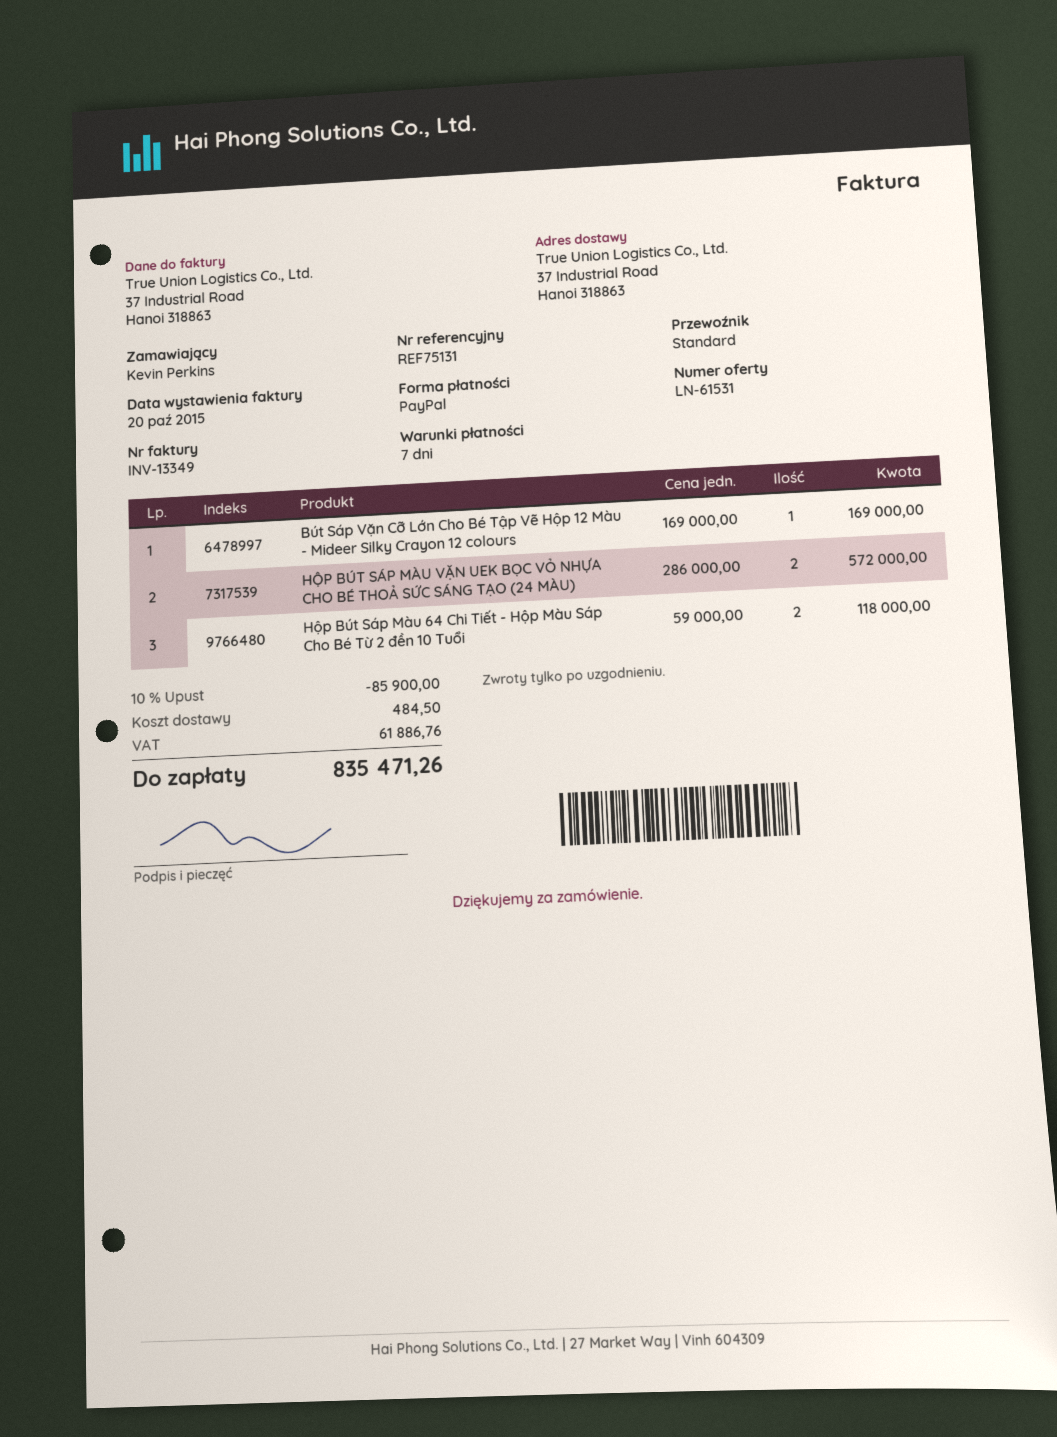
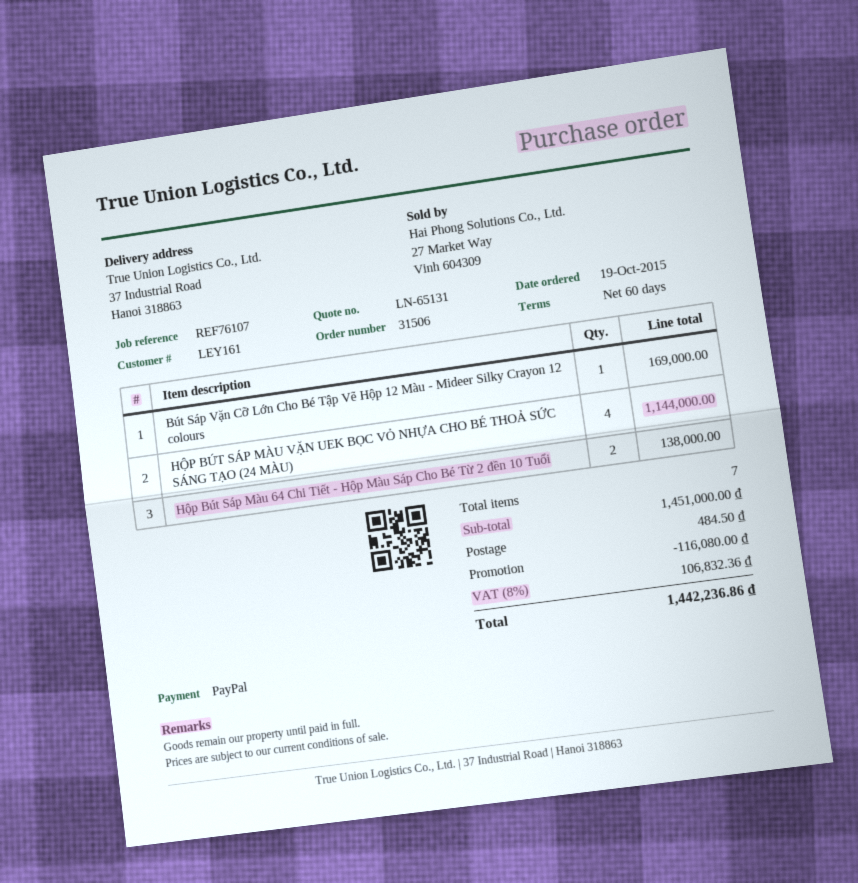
quote number: LN-61531 -> LN-65131
payment terms: 7 days -> 60 days
reference: REF75131 -> REF76107
HỘP BÚT SÁP MÀU VẶN UEK BỌC VỎ NHỰA CHO BÉ THOẢ SỨC SÁNG TẠO (24 MÀU): 2 for 572000.00 -> 4 for 1144000.00
Hộp Bút Sáp Màu 64 Chi Tiết - Hộp Màu Sáp Cho Bé Từ 2 đền 10 Tuổi: 2 for 118000.00 -> 2 for 138000.00
discount: 85900.00 -> 116080.00
tax: 61886.76 -> 106832.36
total: 835471.26 -> 1442236.86

